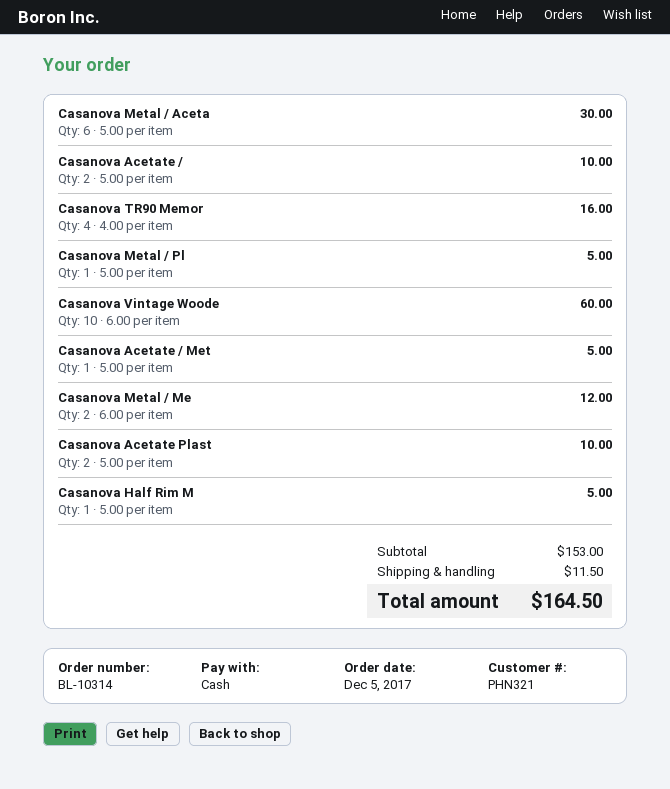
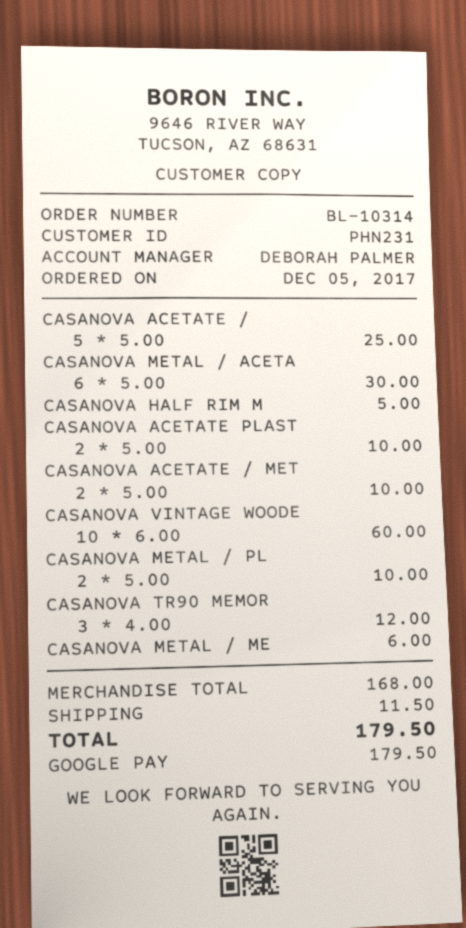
customer number: PHN321 -> PHN231
payment method: cash -> Google Pay
Casanova Acetate /: 2 x 5.00 = 10.00 -> 5 x 5.00 = 25.00
Casanova TR90 Memor: 4 x 4.00 = 16.00 -> 3 x 4.00 = 12.00
Casanova Metal / Pl: 1 x 5.00 = 5.00 -> 2 x 5.00 = 10.00
Casanova Acetate / Met: 1 x 5.00 = 5.00 -> 2 x 5.00 = 10.00
Casanova Metal / Me: 2 x 6.00 = 12.00 -> 1 x 6.00 = 6.00
subtotal: 153.00 -> 168.00
total: 164.50 -> 179.50

